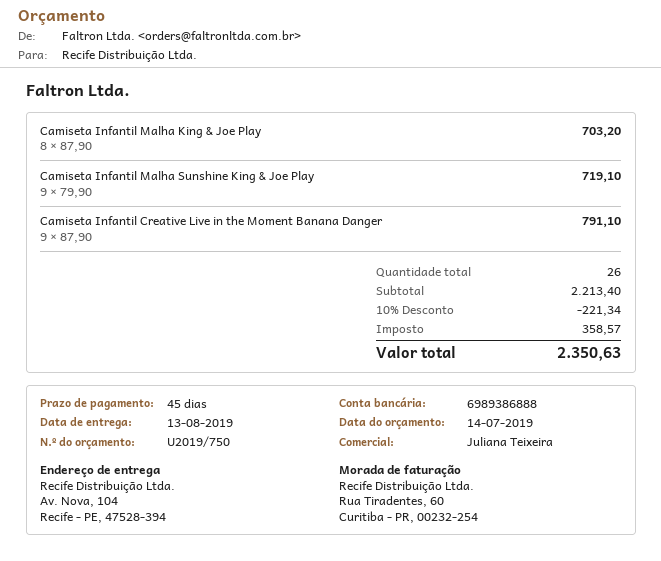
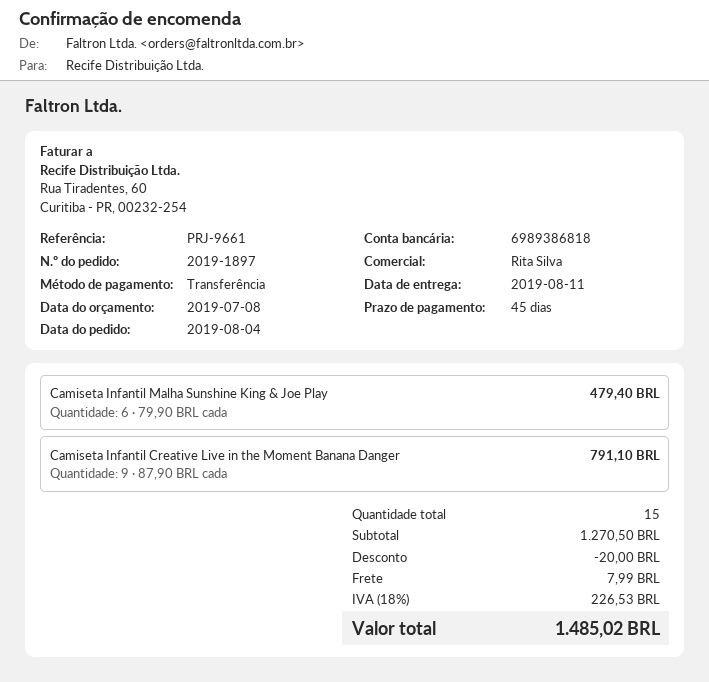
quote date: 2019-07-14 -> 2019-07-08
delivery date: 2019-08-13 -> 2019-08-11
sales rep: Juliana Teixeira -> Rita Silva
bank account: 6989386888 -> 6989386818
Camiseta Infantil Malha King & Joe Play: 8 x 87.90 = 703.20 -> none
Camiseta Infantil Malha Sunshine King & Joe Play: 9 x 79.90 = 719.10 -> 6 x 79.90 = 479.40
total quantity: 26 -> 15
subtotal: 2213.40 -> 1270.50
discount: 221.34 -> 20.00
shipping: none -> 7.99
tax: 358.57 -> 226.53
total: 2350.63 -> 1485.02

